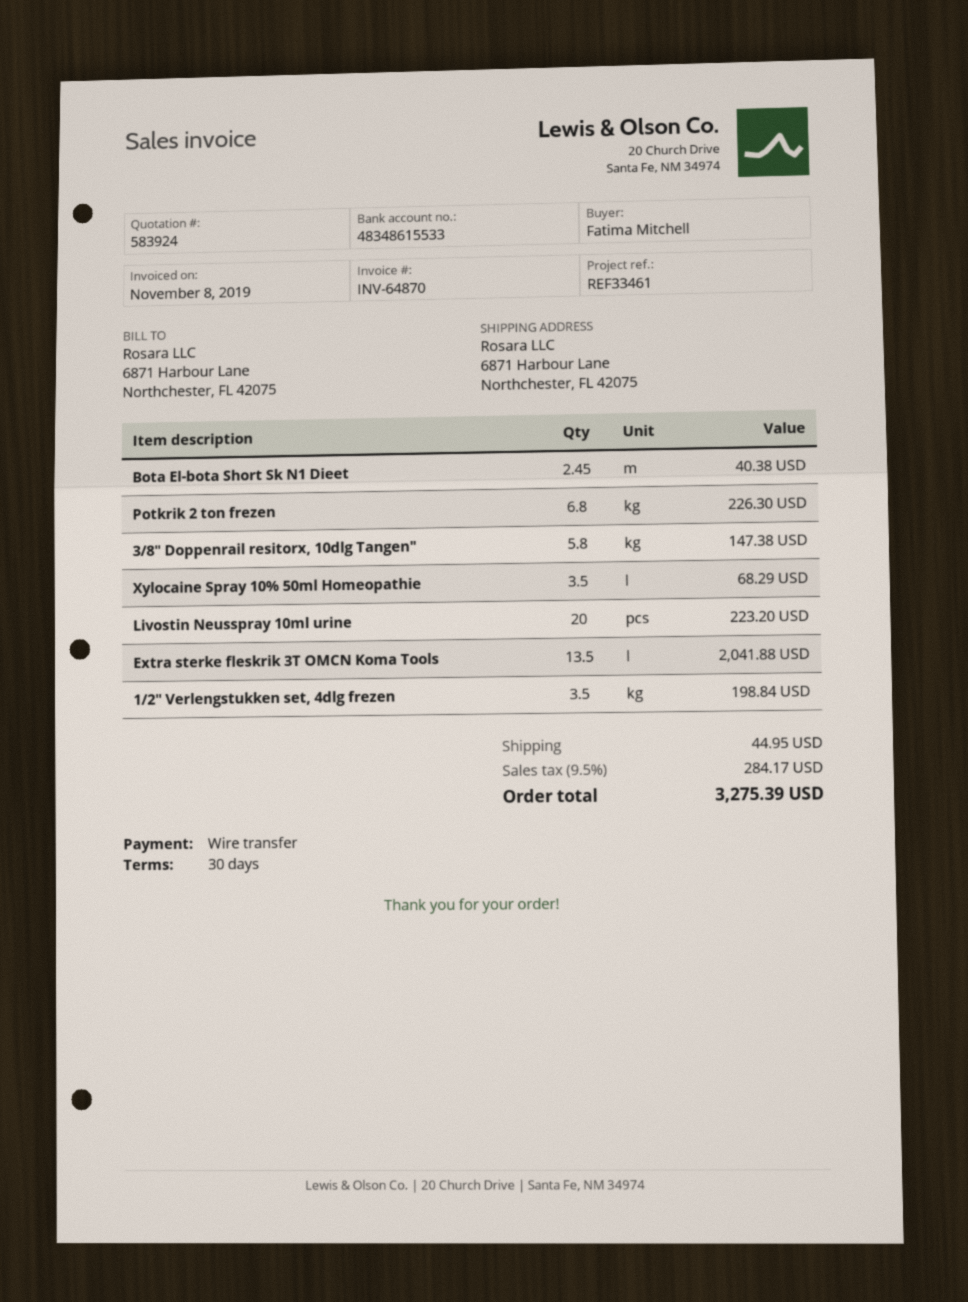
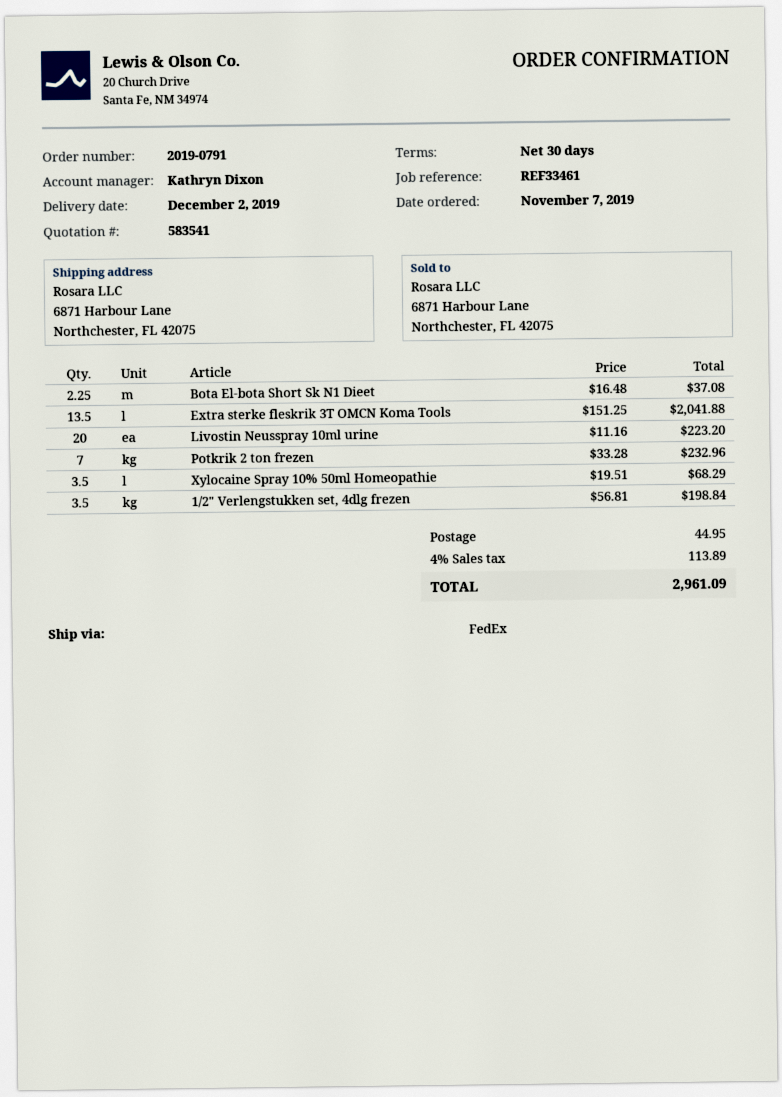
quote number: 583924 -> 583541
Bota El-bota Short Sk N1 Dieet: 2.45 for 40.38 -> 2.25 for 37.08
Potkrik 2 ton frezen: 6.8 for 226.30 -> 7 for 232.96
3/8" Doppenrail resitorx, 10dlg Tangen": 5.8 for 147.38 -> none
tax: 9.5% = 284.17 -> 4% = 113.89
total: 3275.39 -> 2961.09

